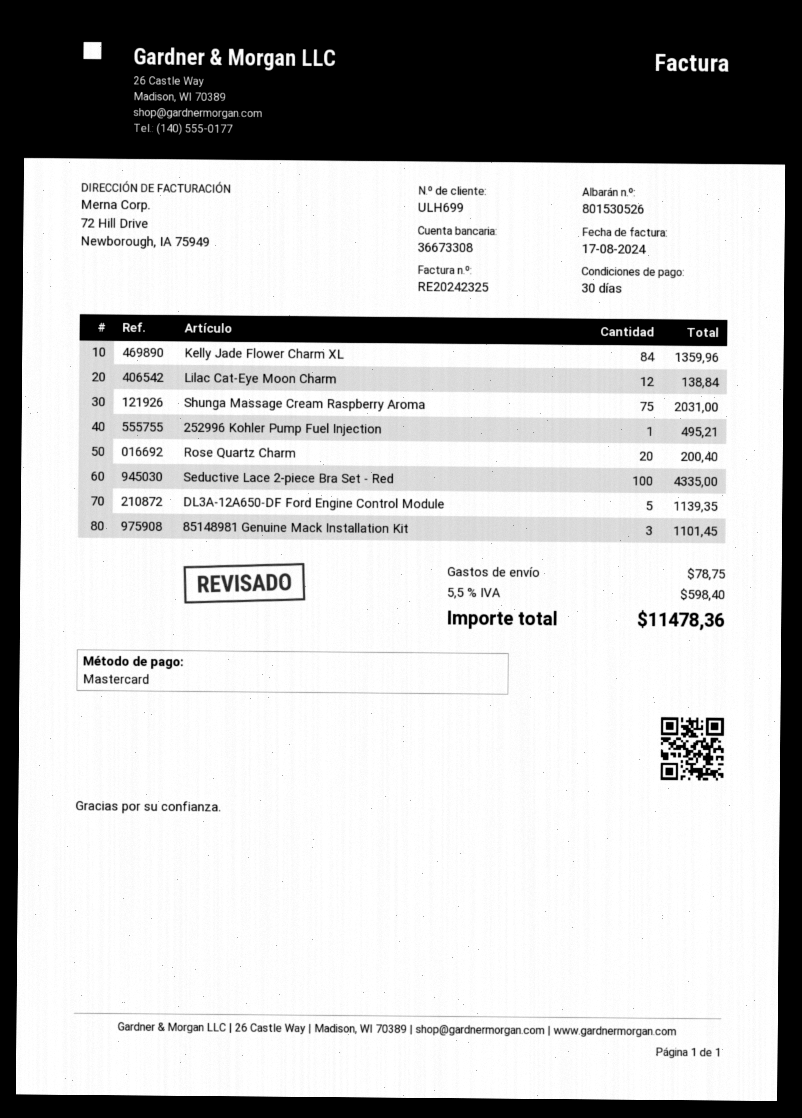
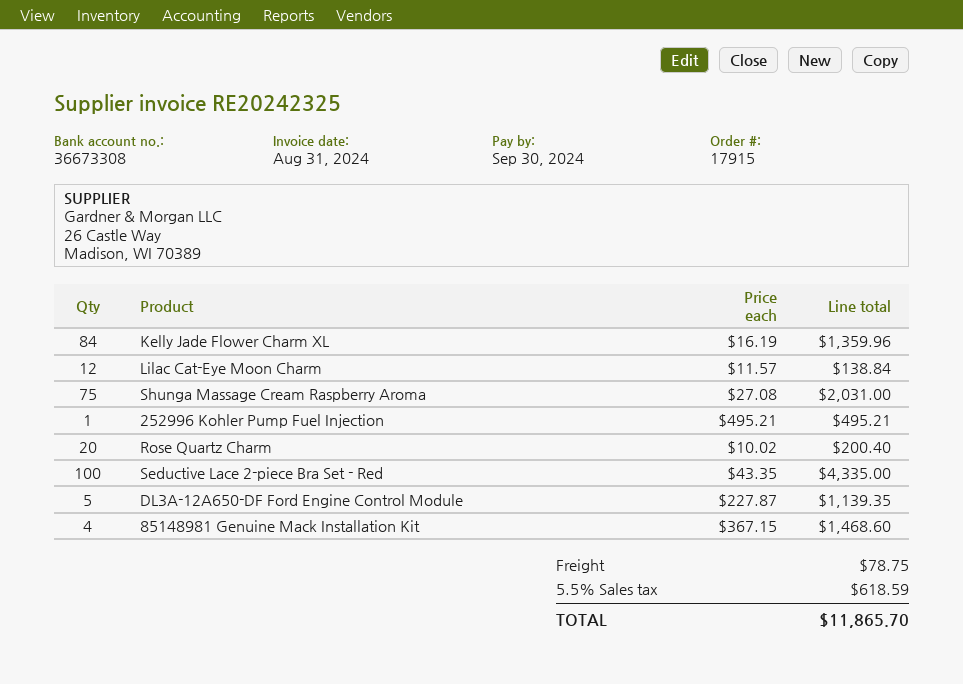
invoice date: 2024-08-17 -> 2024-08-31
85148981 Genuine Mack Installation Kit: 3 for 1101.45 -> 4 for 1468.60
tax: 5.5% = 598.40 -> 5.5% = 618.59
total: 11478.36 -> 11865.70

